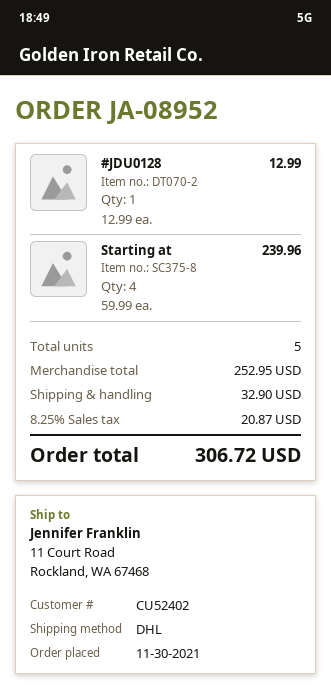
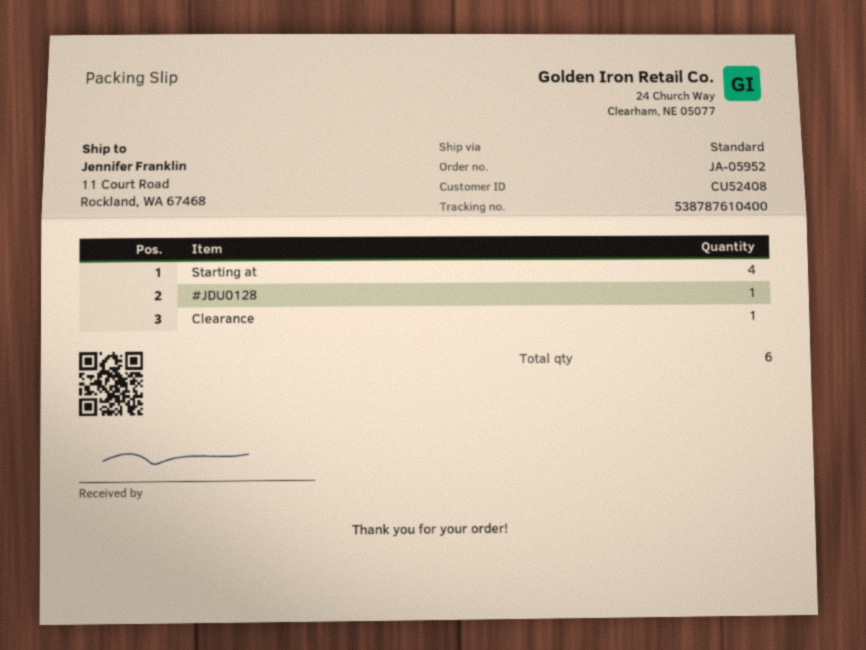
order number: JA-08952 -> JA-05952
customer number: CU52402 -> CU52408
shipping method: DHL -> standard
Clearance: none -> 1
total quantity: 5 -> 6

